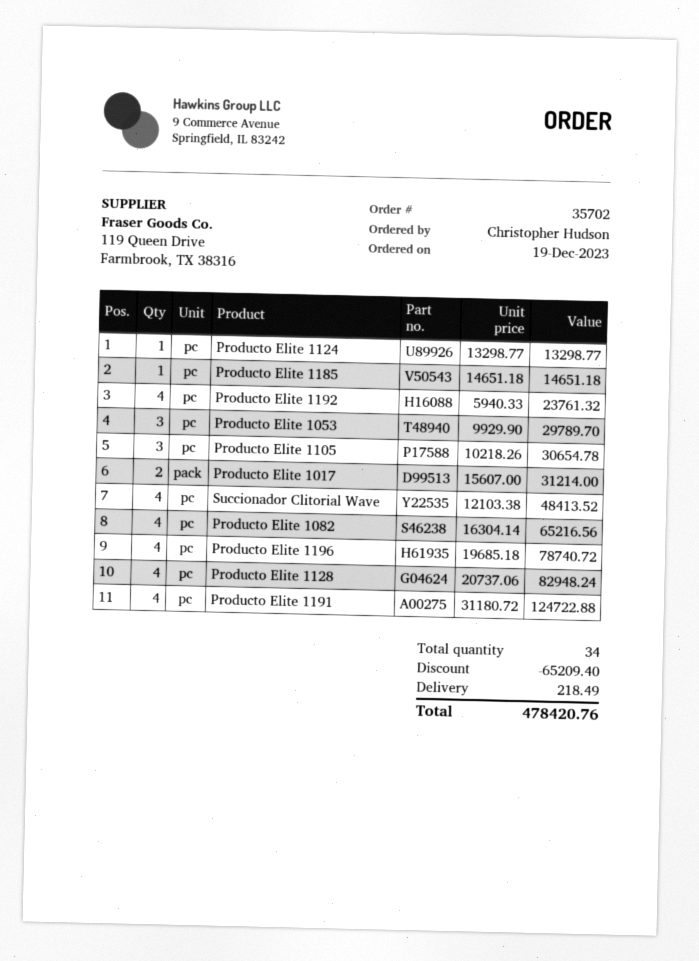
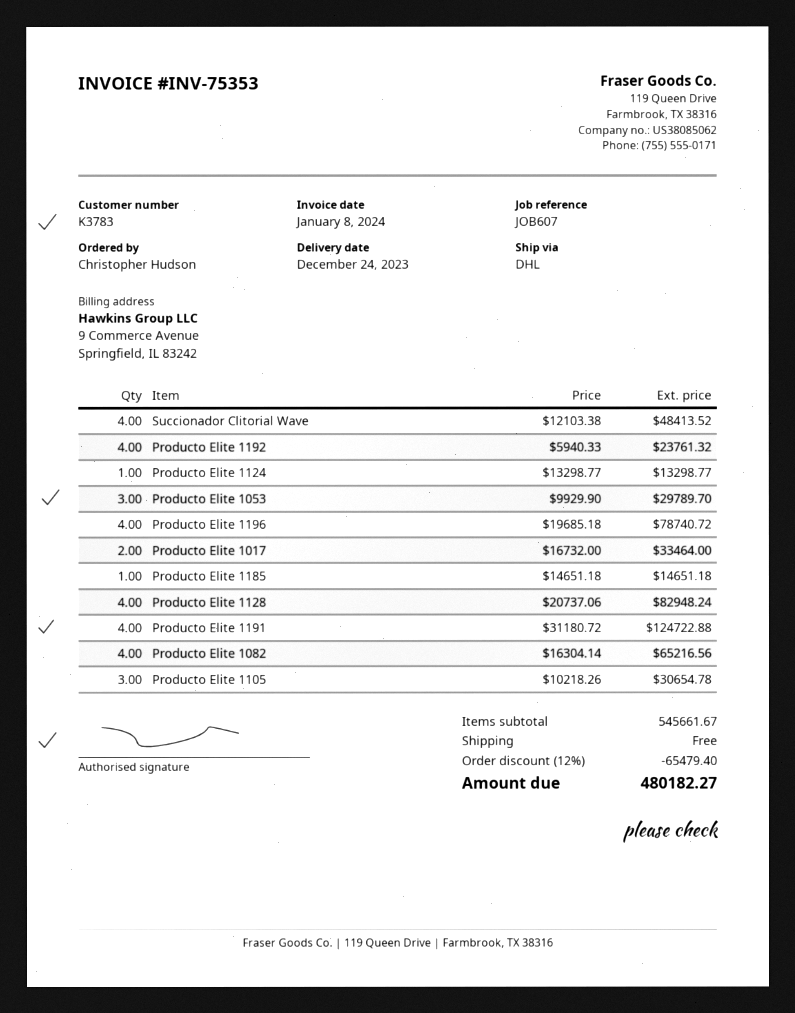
Producto Elite 1017: 2 x 15607.00 = 31214.00 -> 2 x 16732.00 = 33464.00
discount: 65209.40 -> 65479.40
shipping: 218.49 -> 0.00
total: 478420.76 -> 480182.27

